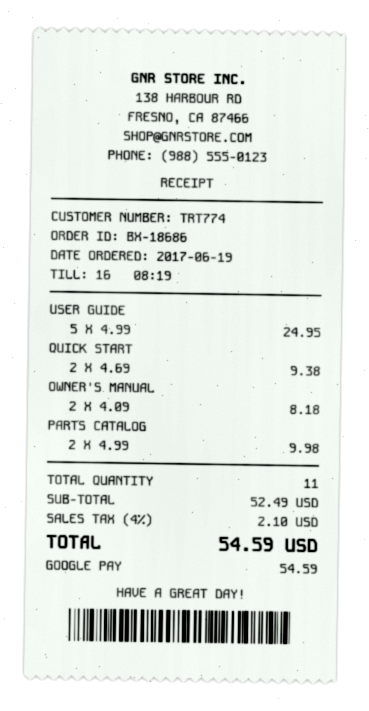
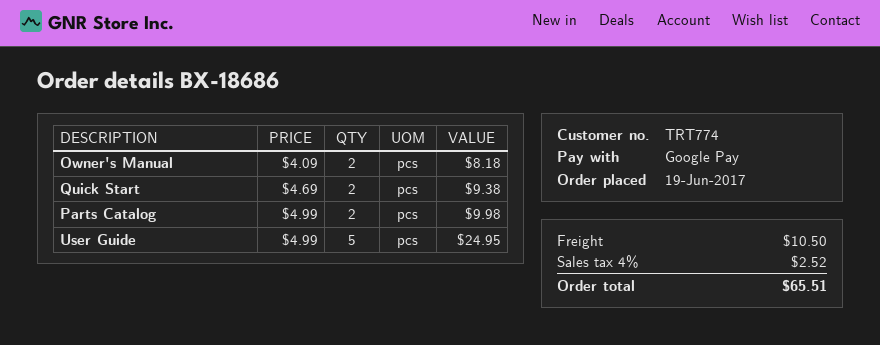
shipping: none -> 10.50
tax: 4% = 2.10 -> 4% = 2.52
total: 54.59 -> 65.51

